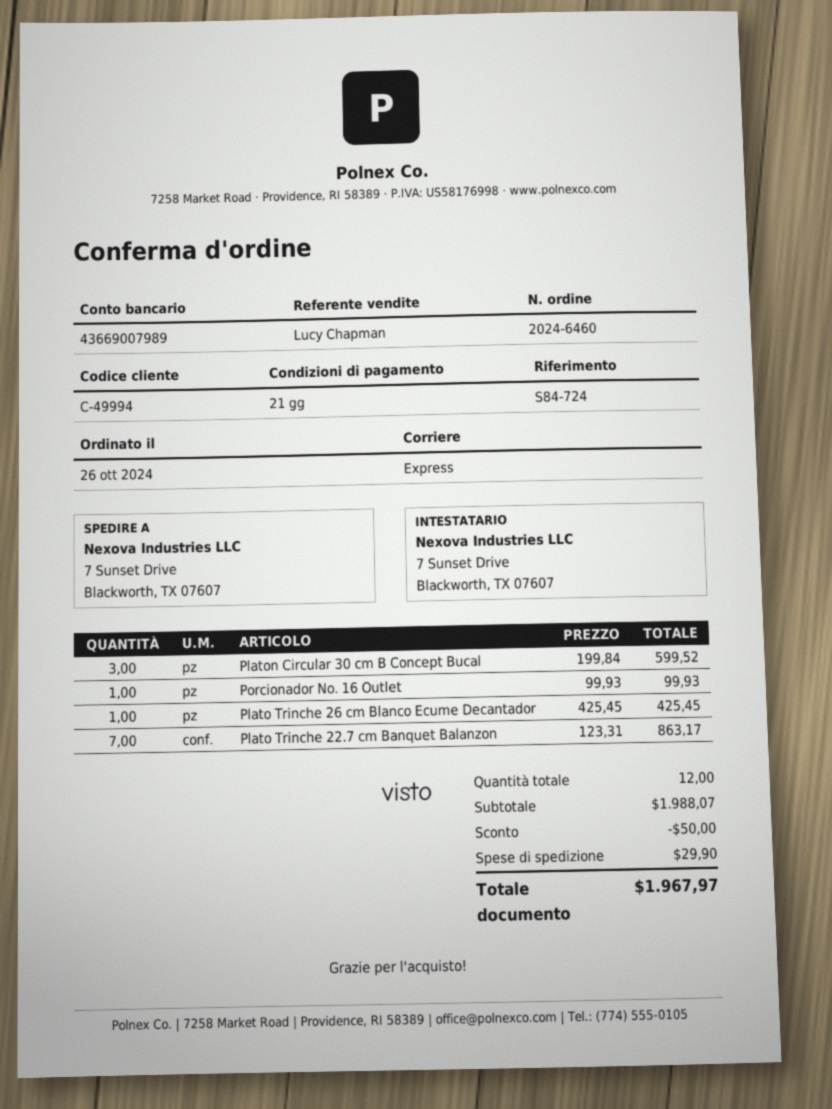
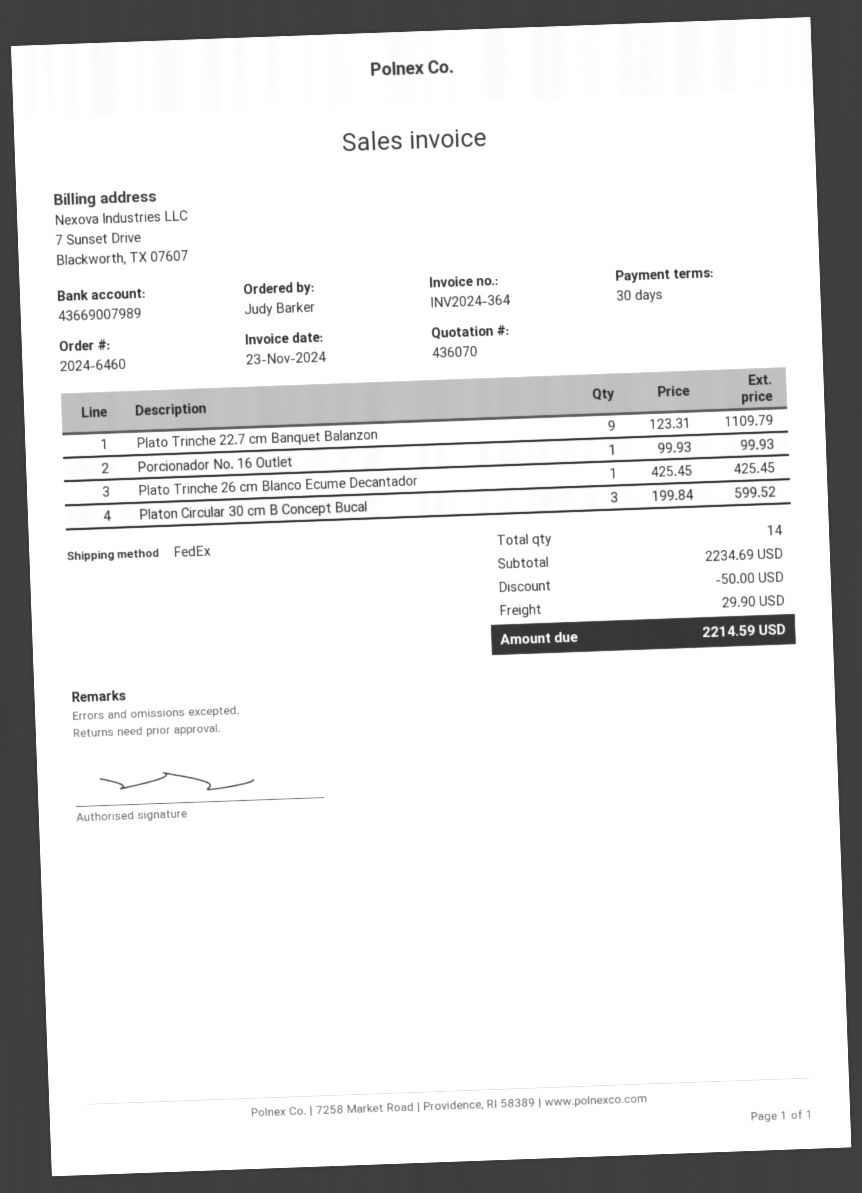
payment terms: 21 days -> 30 days
shipping method: express -> FedEx
Plato Trinche 22.7 cm Banquet Balanzon: 7 x 123.31 = 863.17 -> 9 x 123.31 = 1109.79
total quantity: 12 -> 14
subtotal: 1988.07 -> 2234.69
total: 1967.97 -> 2214.59

